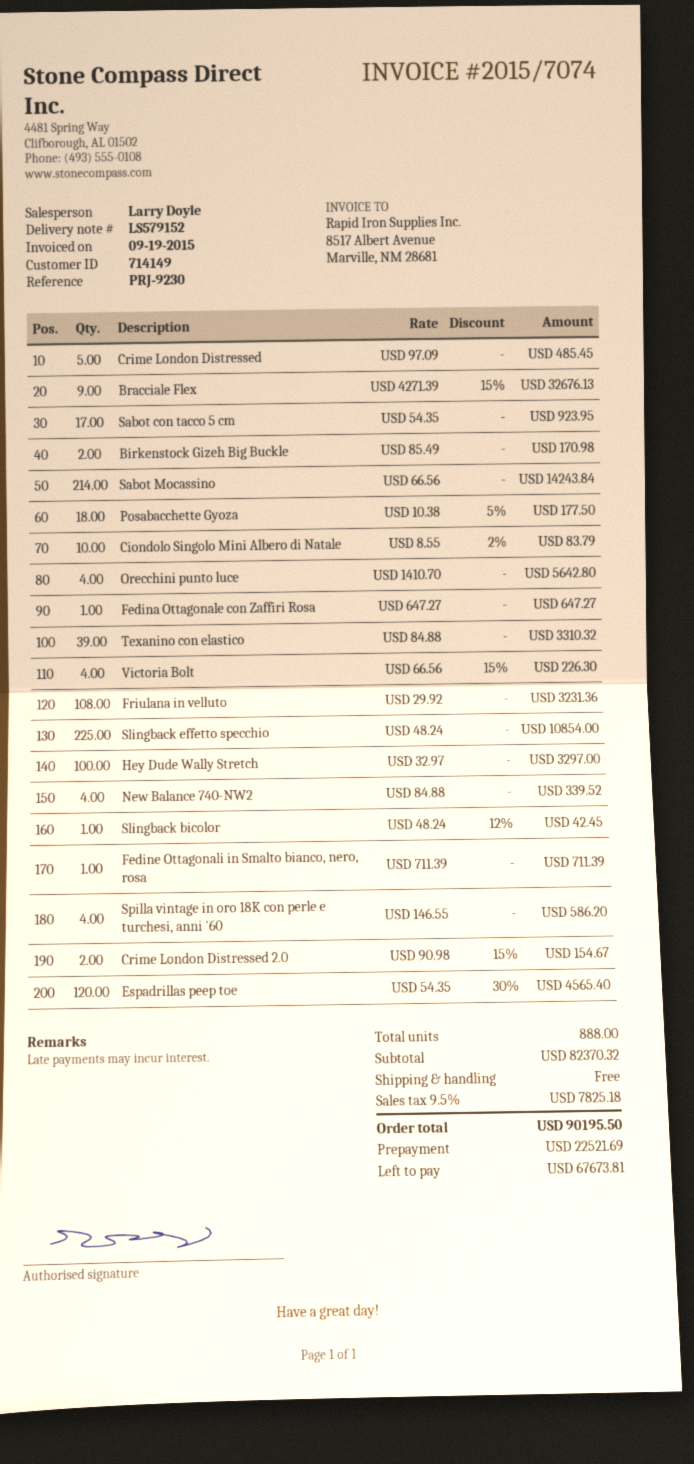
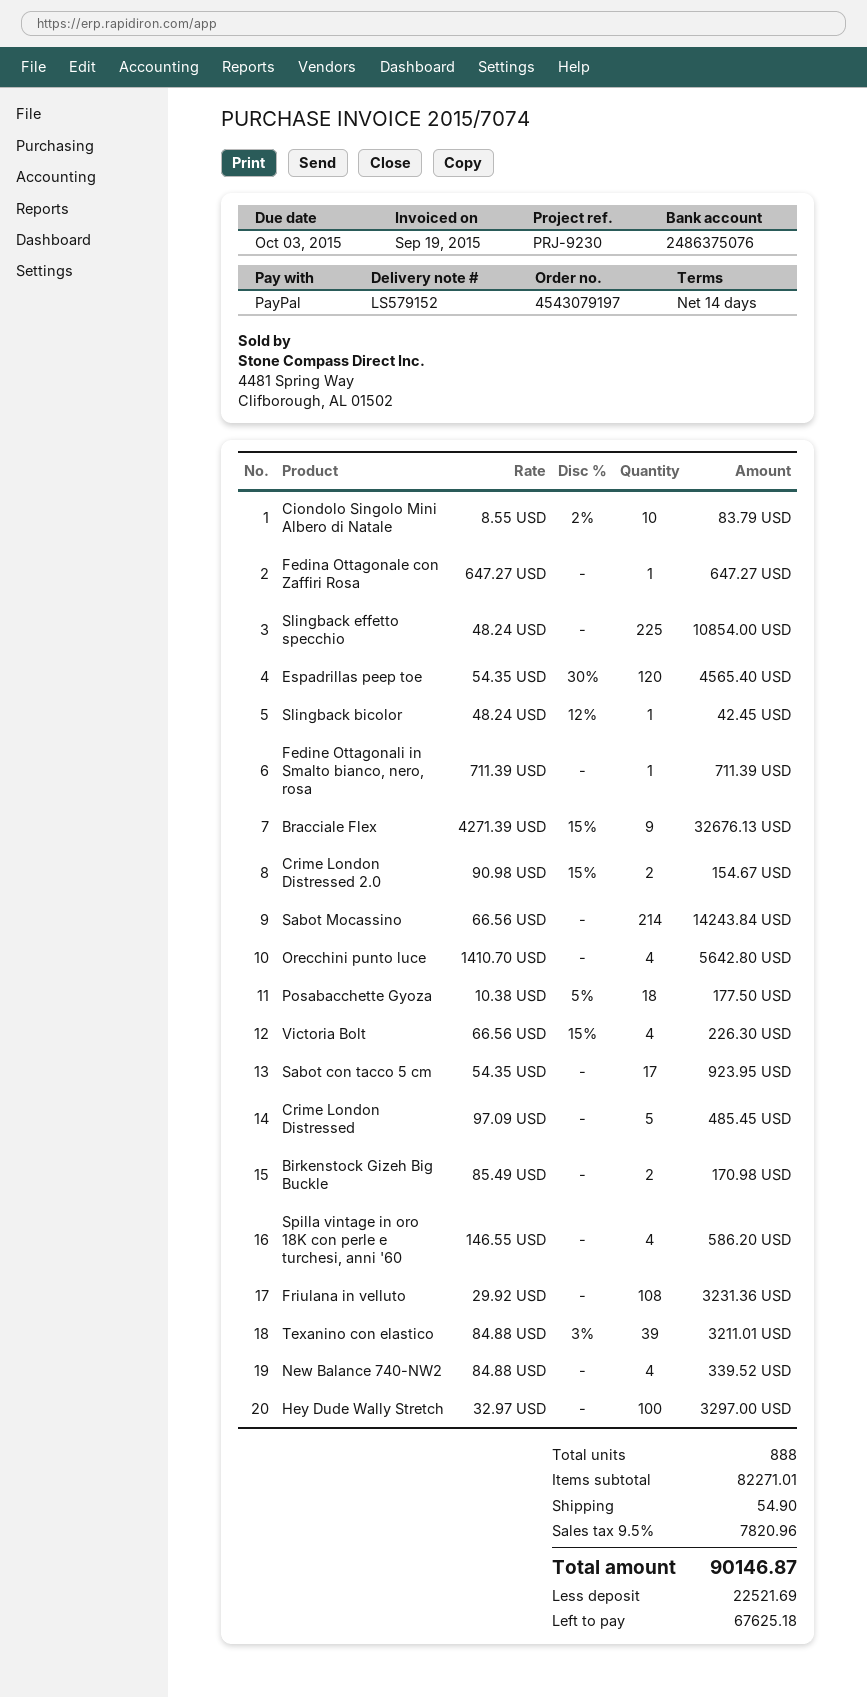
Texanino con elastico: 39 x 84.88 = 3310.32 -> 39 x 84.88 - 3% = 3211.01
subtotal: 82370.32 -> 82271.01
shipping: 0.00 -> 54.90
tax: 9.5% = 7825.18 -> 9.5% = 7820.96
total: 90195.50 -> 90146.87
balance: 67673.81 -> 67625.18

